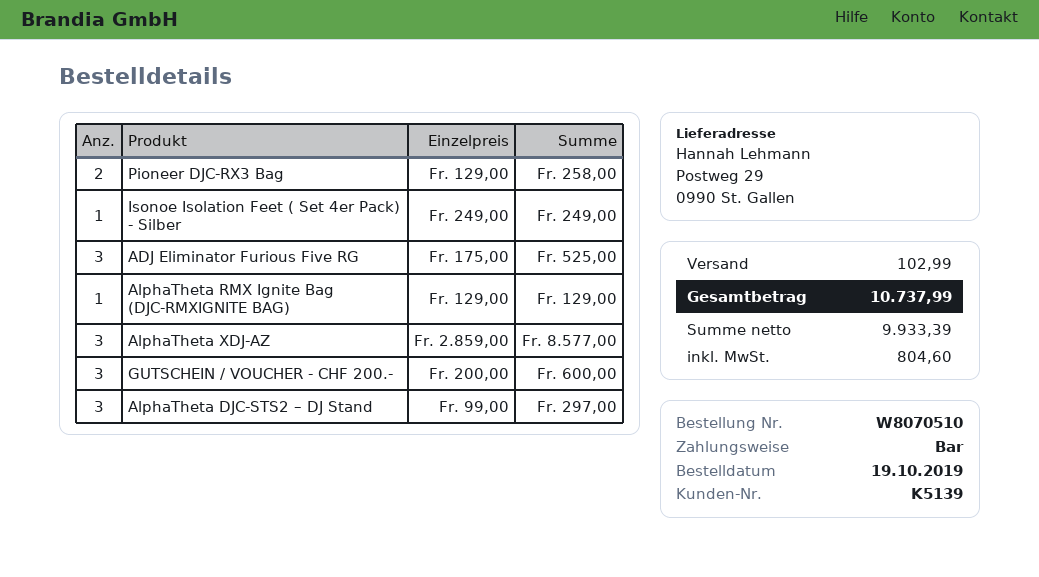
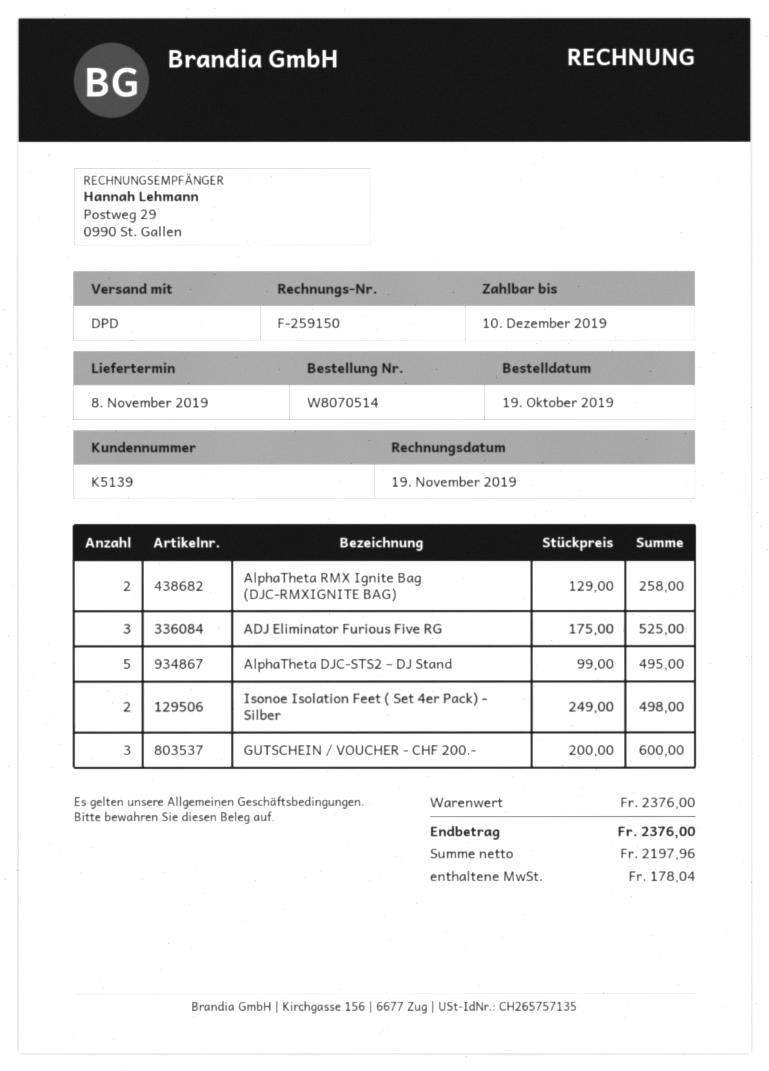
order number: W8070510 -> W8070514
Pioneer DJC-RX3 Bag: 2 x 129.00 = 258.00 -> none
Isonoe Isolation Feet ( Set 4er Pack) - Silber: 1 x 249.00 = 249.00 -> 2 x 249.00 = 498.00
AlphaTheta RMX Ignite Bag (DJC-RMXIGNITE BAG): 1 x 129.00 = 129.00 -> 2 x 129.00 = 258.00
AlphaTheta XDJ-AZ: 3 x 2859.00 = 8577.00 -> none
AlphaTheta DJC-STS2 – DJ Stand: 3 x 99.00 = 297.00 -> 5 x 99.00 = 495.00
shipping: 102.99 -> none
net: 9933.39 -> 2197.96
tax: 804.60 -> 178.04
total: 10737.99 -> 2376.00

